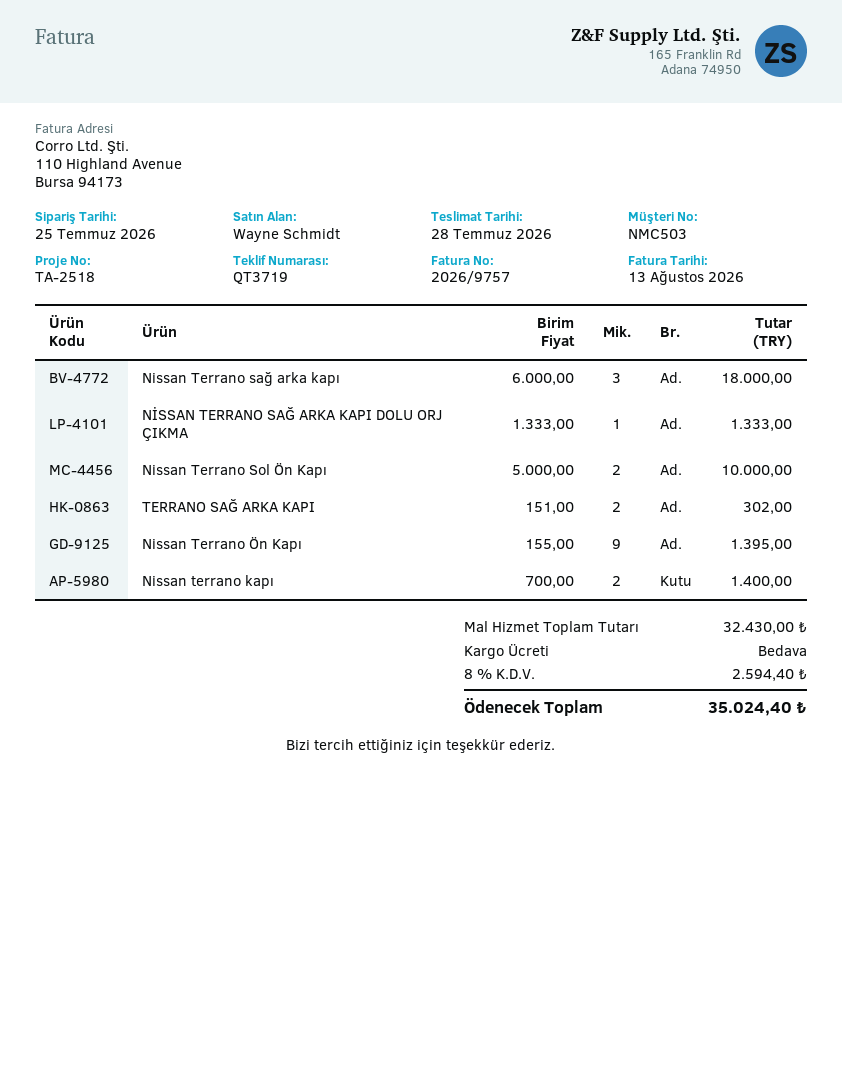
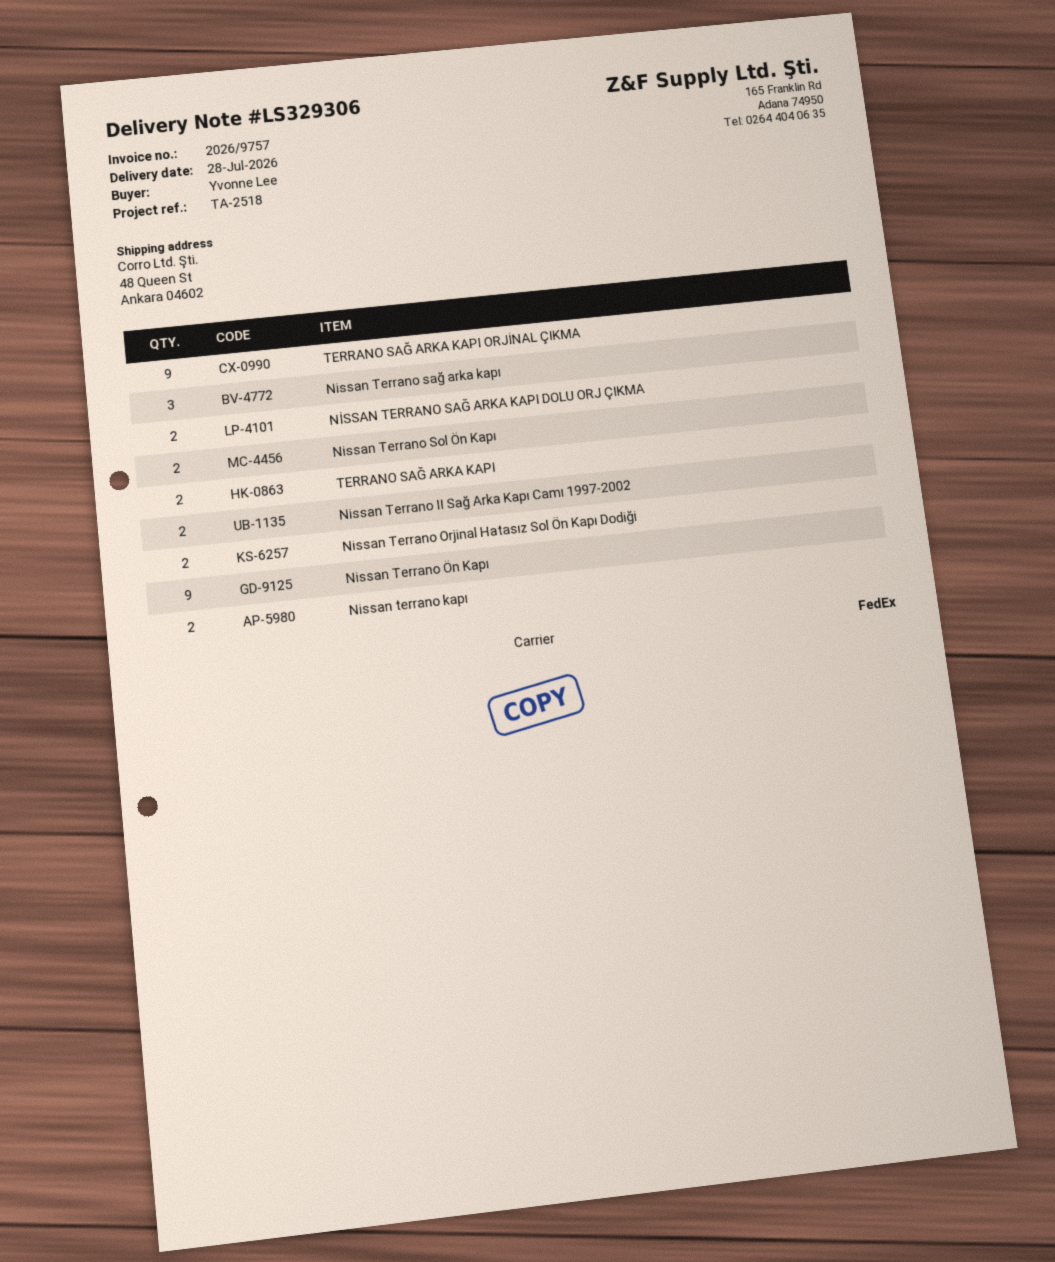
ordered by: Wayne Schmidt -> Yvonne Lee
NİSSAN TERRANO SAĞ ARKA KAPI DOLU ORJ ÇIKMA: 1 -> 2
TERRANO SAĞ ARKA KAPI ORJİNAL ÇIKMA: none -> 9
Nissan Terrano II Sağ Arka Kapı Camı 1997-2002: none -> 2
Nissan Terrano Orjinal Hatasız Sol Ön Kapı Dodiği: none -> 2

